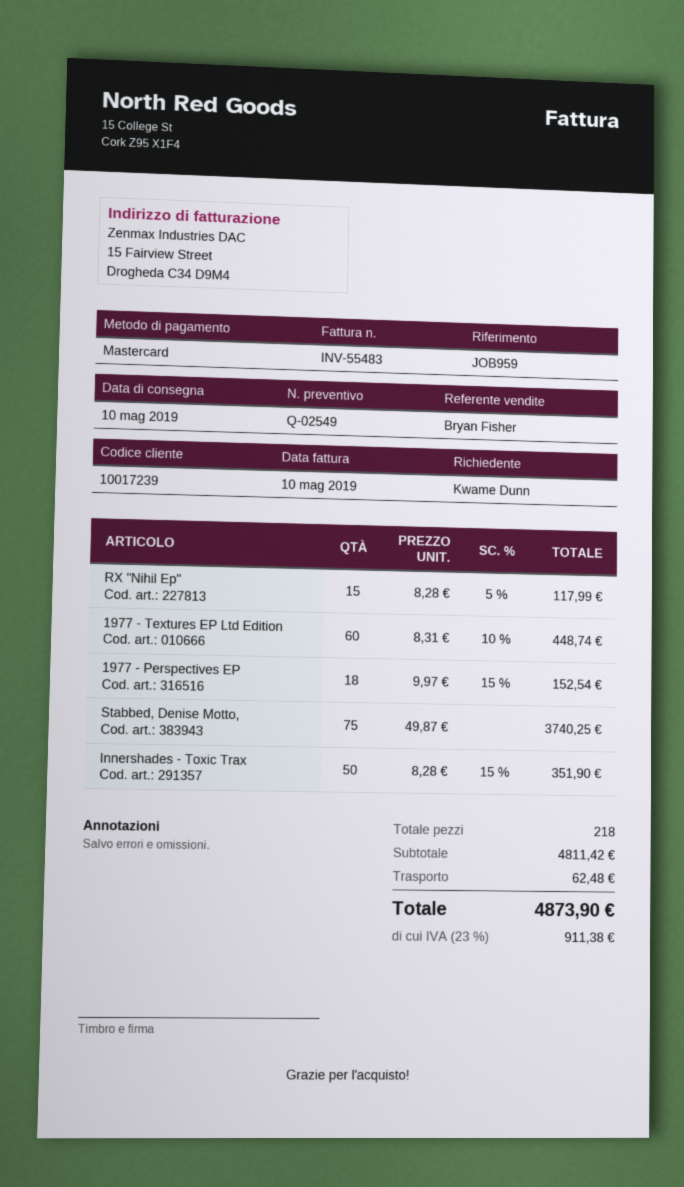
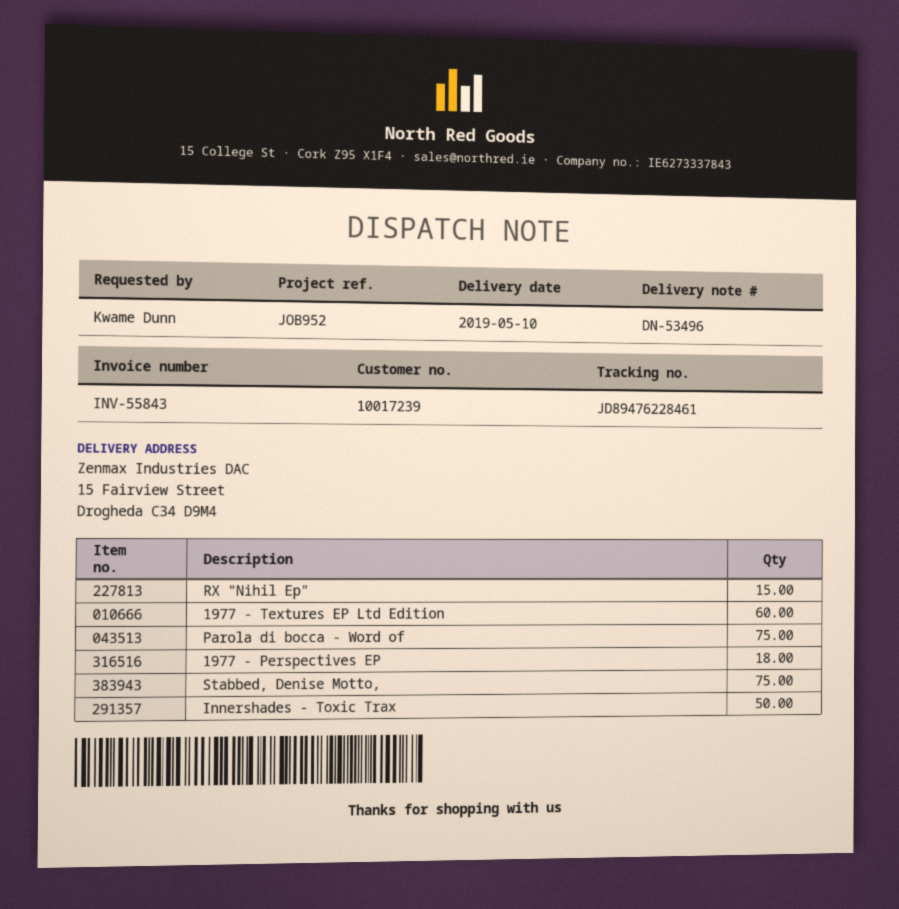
invoice number: INV-55483 -> INV-55843
reference: JOB959 -> JOB952
Parola di bocca - Word of: none -> 75

